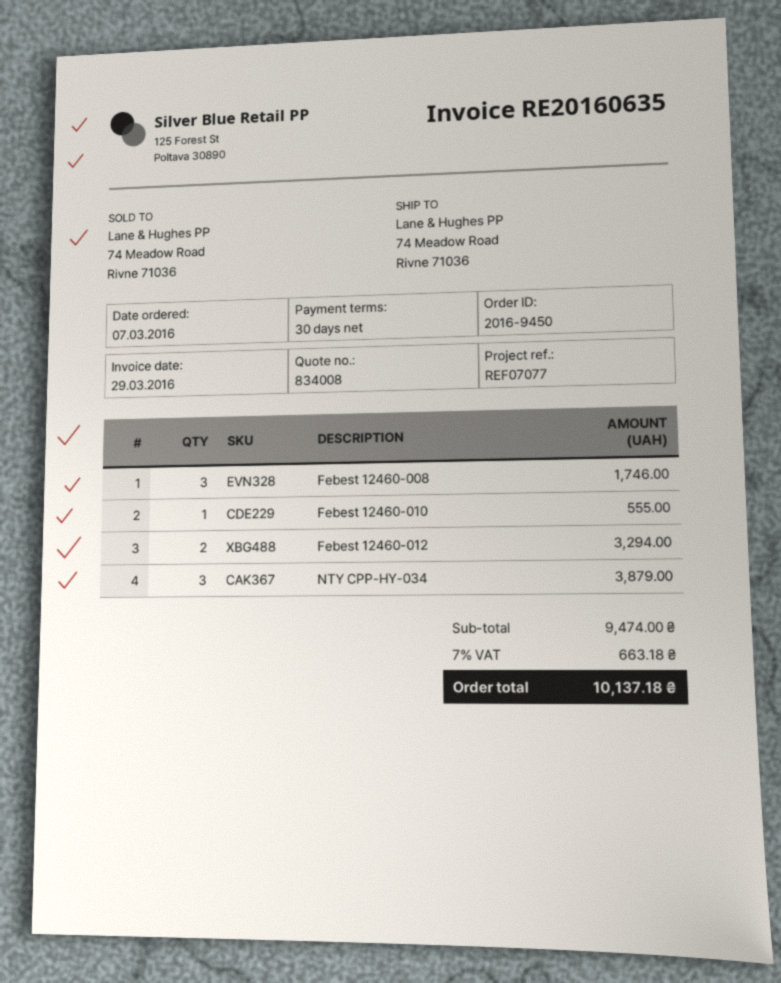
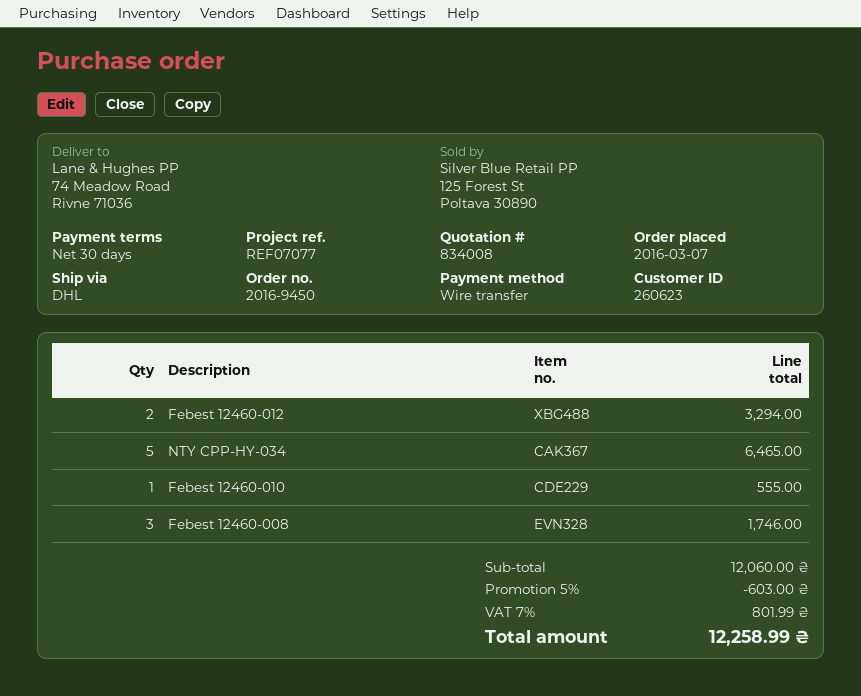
NTY CPP-HY-034: 3 for 3879.00 -> 5 for 6465.00
subtotal: 9474.00 -> 12060.00
discount: none -> 5% = 603.00
tax: 7% = 663.18 -> 7% = 801.99
total: 10137.18 -> 12258.99

